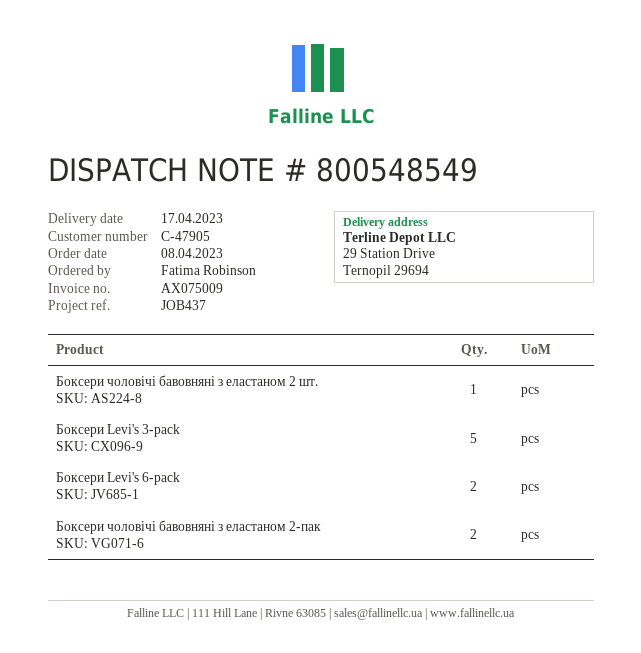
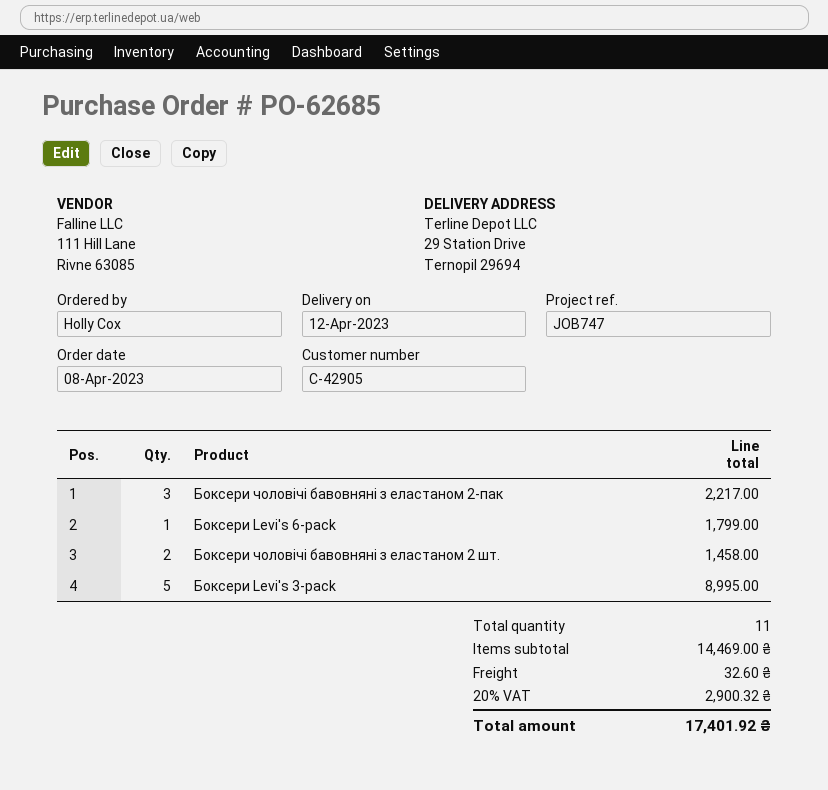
delivery date: 2023-04-17 -> 2023-04-12
customer number: C-47905 -> C-42905
reference: JOB437 -> JOB747
ordered by: Fatima Robinson -> Holly Cox
Боксери чоловічі бавовняні з еластаном 2 шт.: 1 -> 2
Боксери Levi's 6-pack: 2 -> 1
Боксери чоловічі бавовняні з еластаном 2-пак: 2 -> 3

